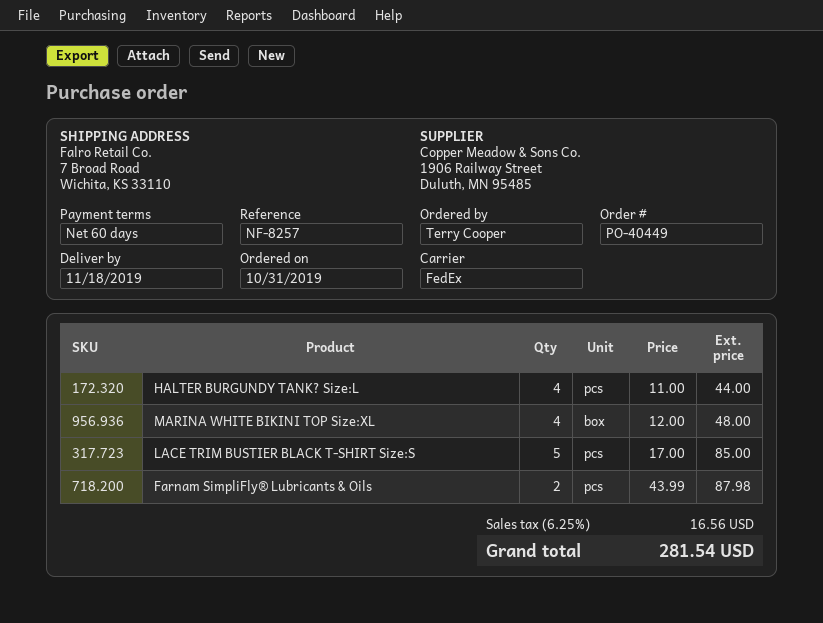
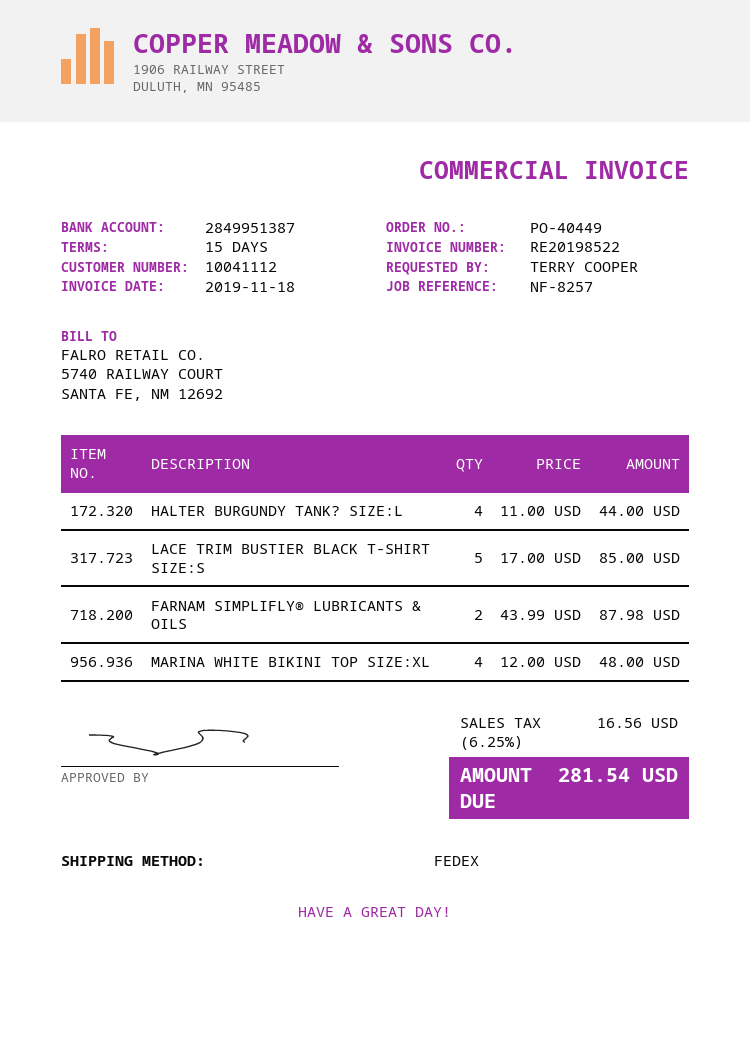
payment terms: 60 days -> 15 days

